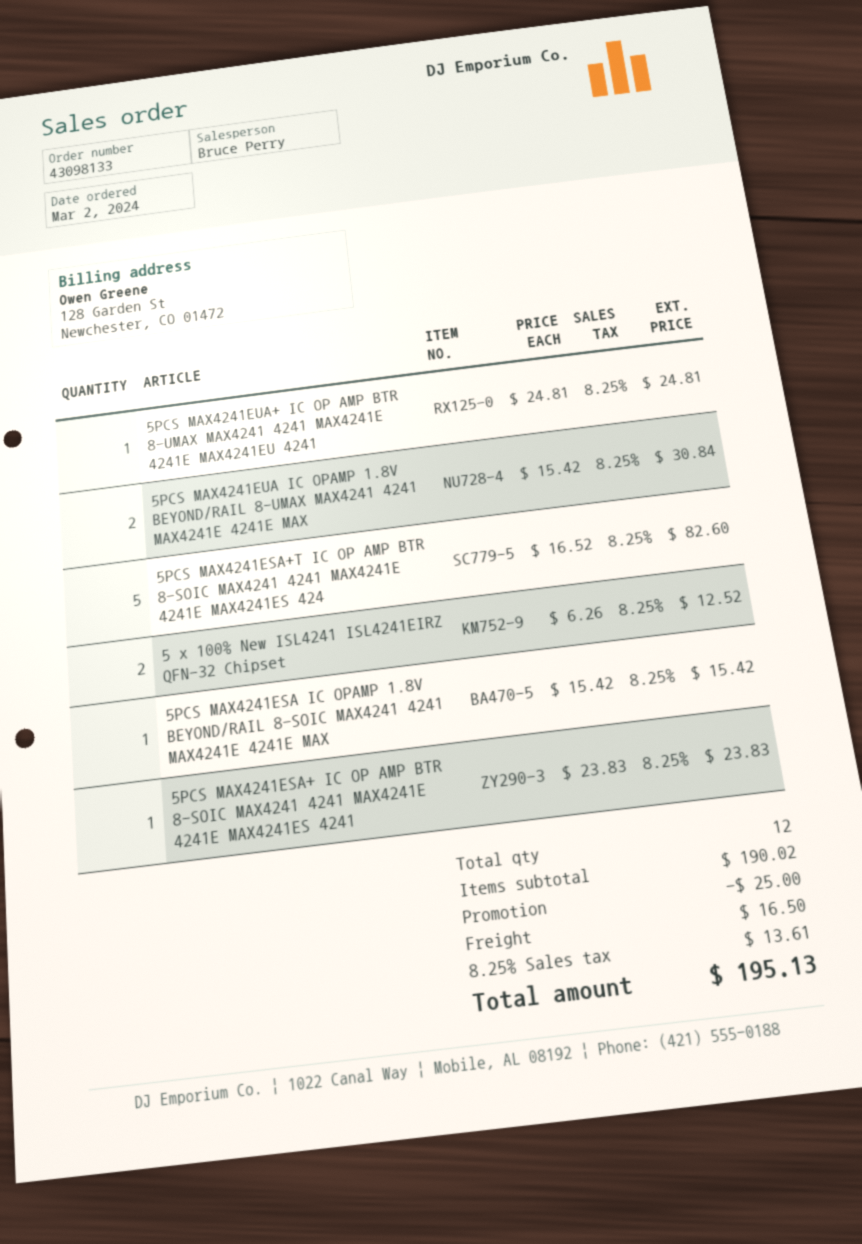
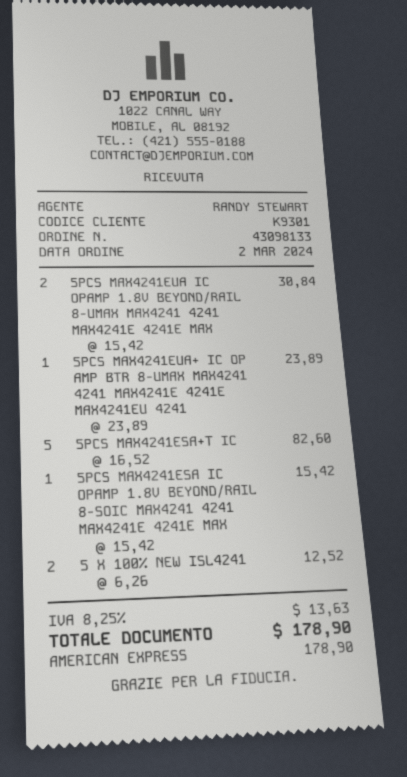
sales rep: Bruce Perry -> RANDY STEWART
5PCS MAX4241EUA+ IC OP AMP BTR 8-UMAX MAX4241 4241 MAX4241E 4241E MAX4241EU 4241: 1 x 24.81 = 24.81 -> 1 x 23.89 = 23.89
5PCS MAX4241ESA+ IC OP AMP BTR 8-SOIC MAX4241 4241 MAX4241E 4241E MAX4241ES 4241: 1 x 23.83 = 23.83 -> none
discount: 25.00 -> none
shipping: 16.50 -> none
tax: 8.25% = 13.61 -> 8.25% = 13.63
total: 195.13 -> 178.90

